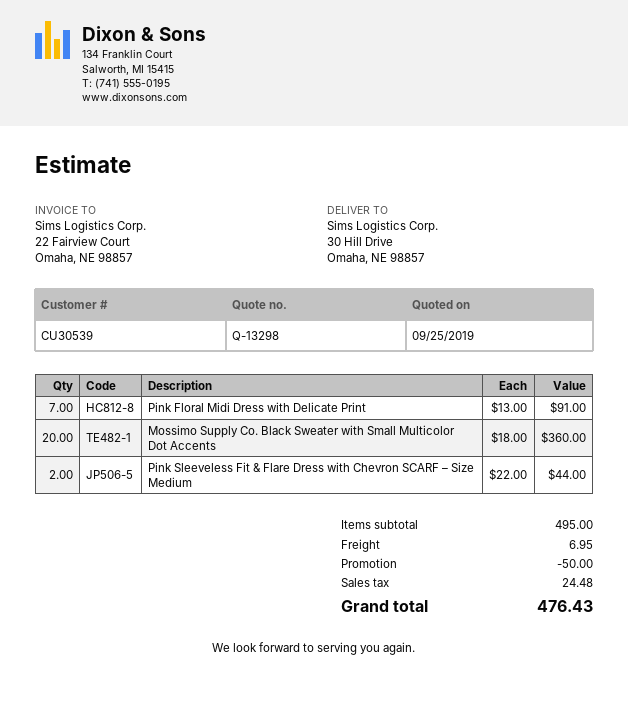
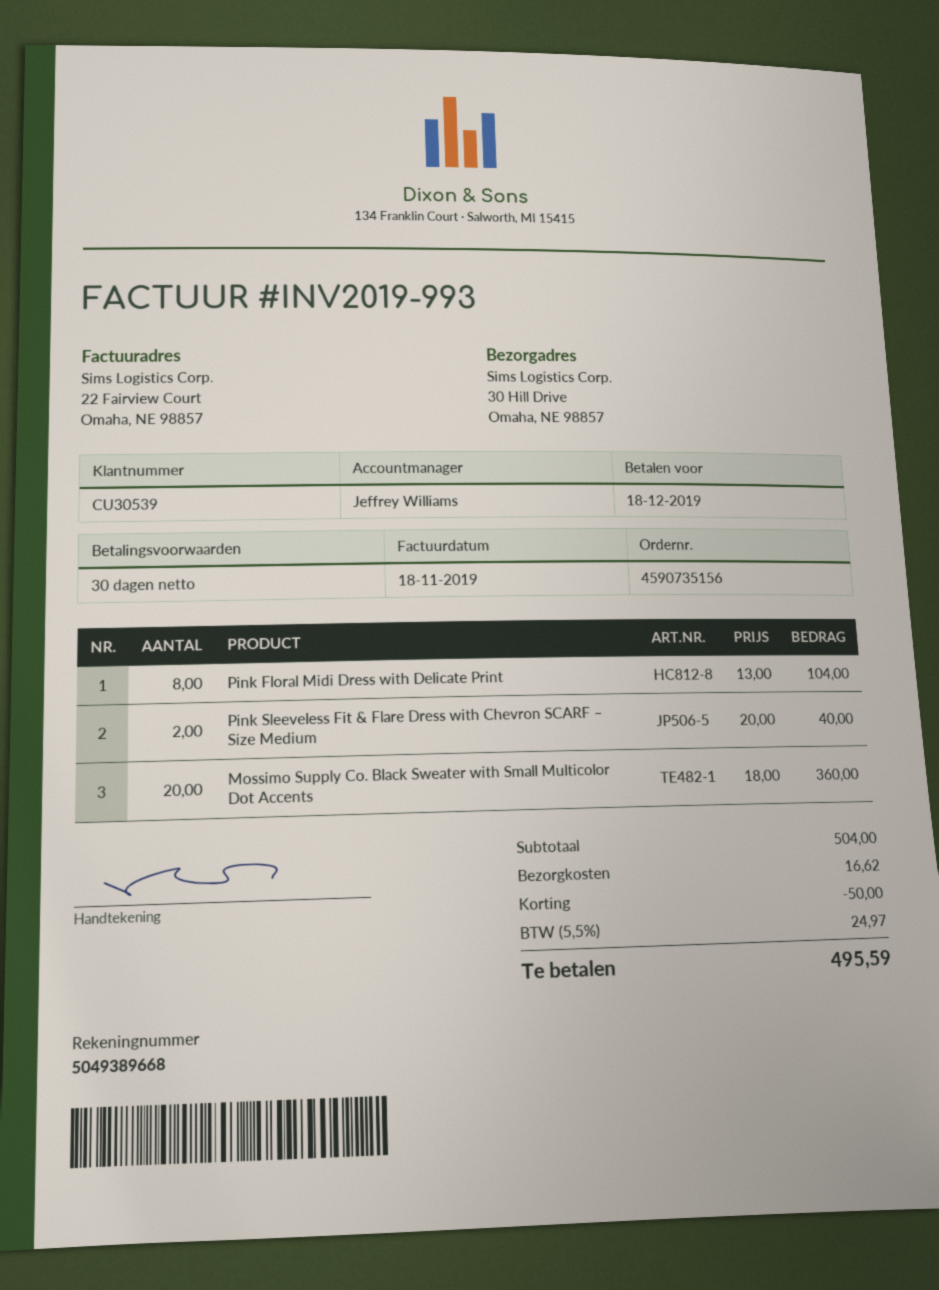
Pink Floral Midi Dress with Delicate Print: 7 x 13.00 = 91.00 -> 8 x 13.00 = 104.00
Pink Sleeveless Fit & Flare Dress with Chevron SCARF – Size Medium: 2 x 22.00 = 44.00 -> 2 x 20.00 = 40.00
subtotal: 495.00 -> 504.00
shipping: 6.95 -> 16.62
tax: 24.48 -> 24.97
total: 476.43 -> 495.59

